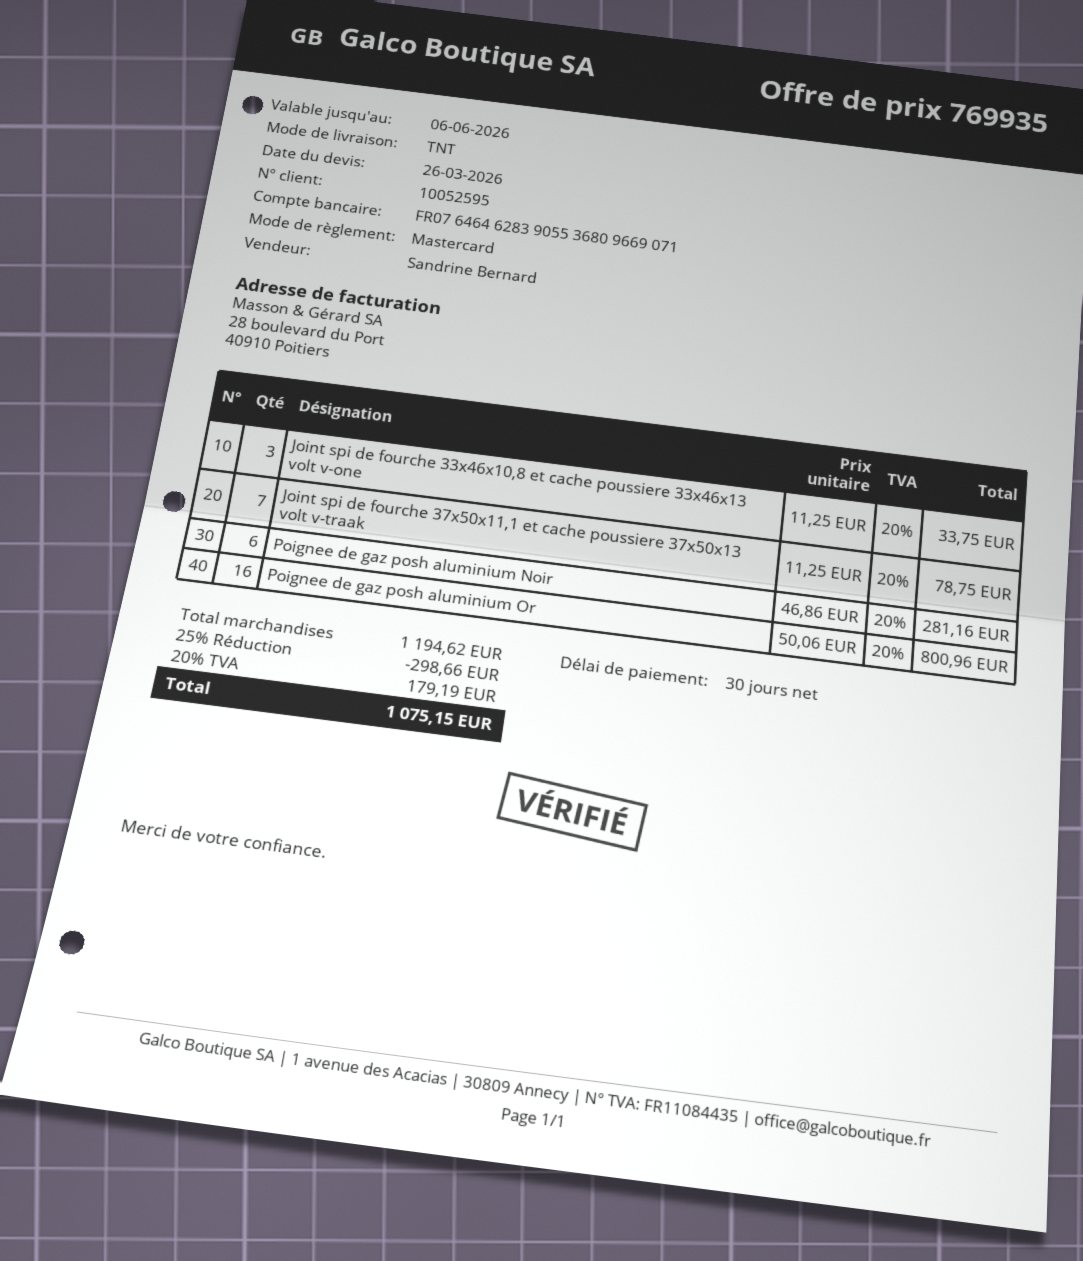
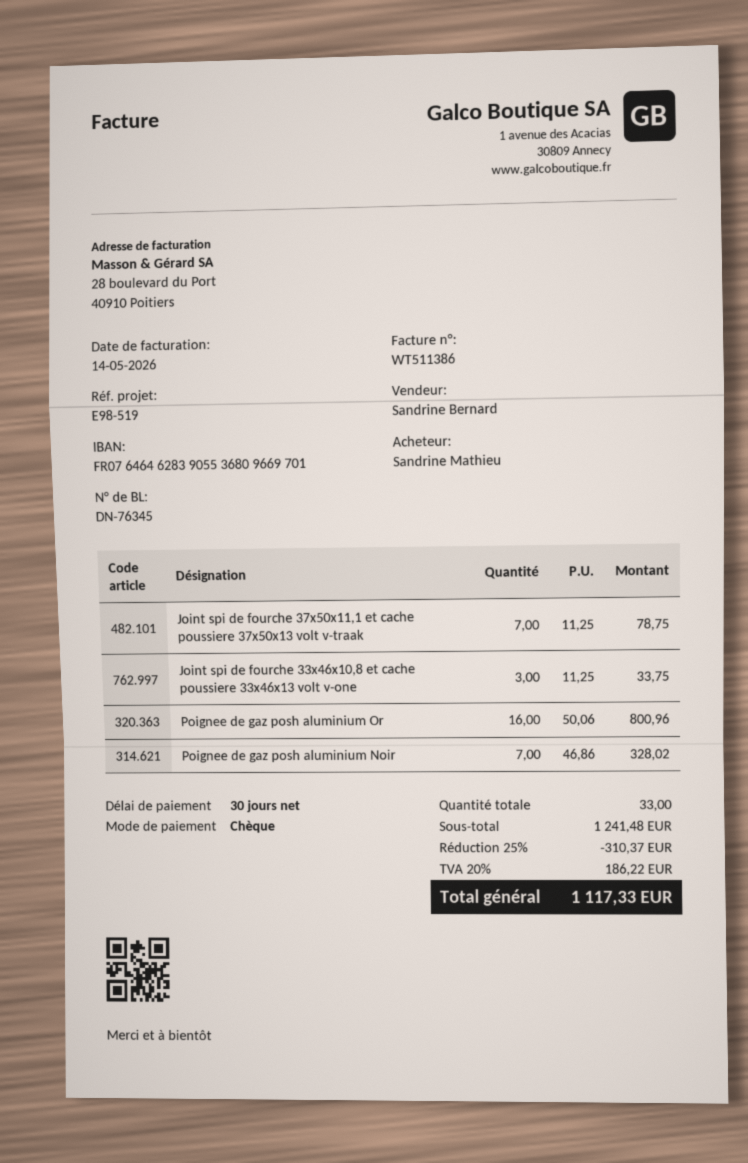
payment method: Mastercard -> cheque
bank account: FR0764646283905536809669071 -> FR0764646283905536809669701
Poignee de gaz posh aluminium Noir: 6 x 46.86 = 281.16 -> 7 x 46.86 = 328.02
subtotal: 1194.62 -> 1241.48
discount: 25% = 298.66 -> 25% = 310.37
tax: 20% = 179.19 -> 20% = 186.22
total: 1075.15 -> 1117.33

